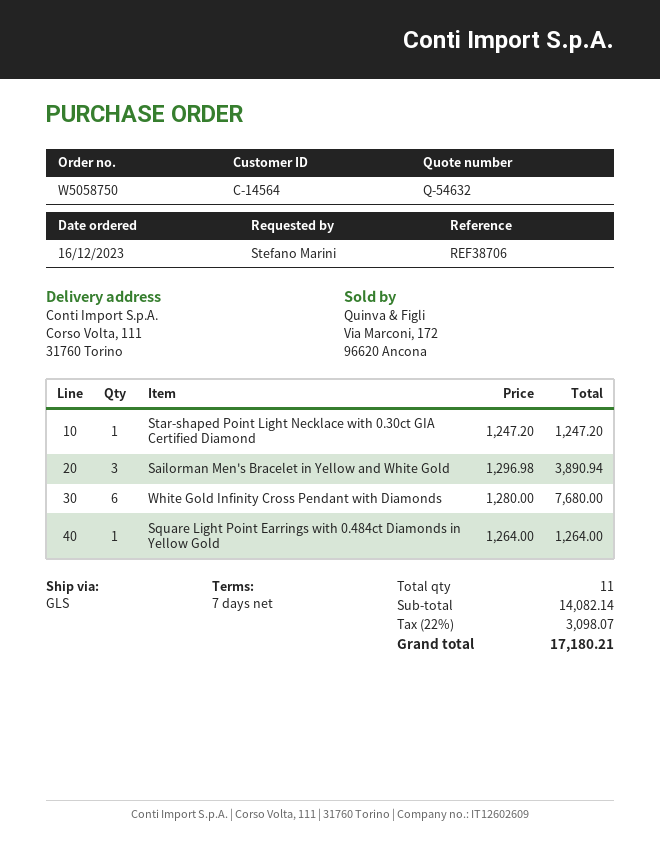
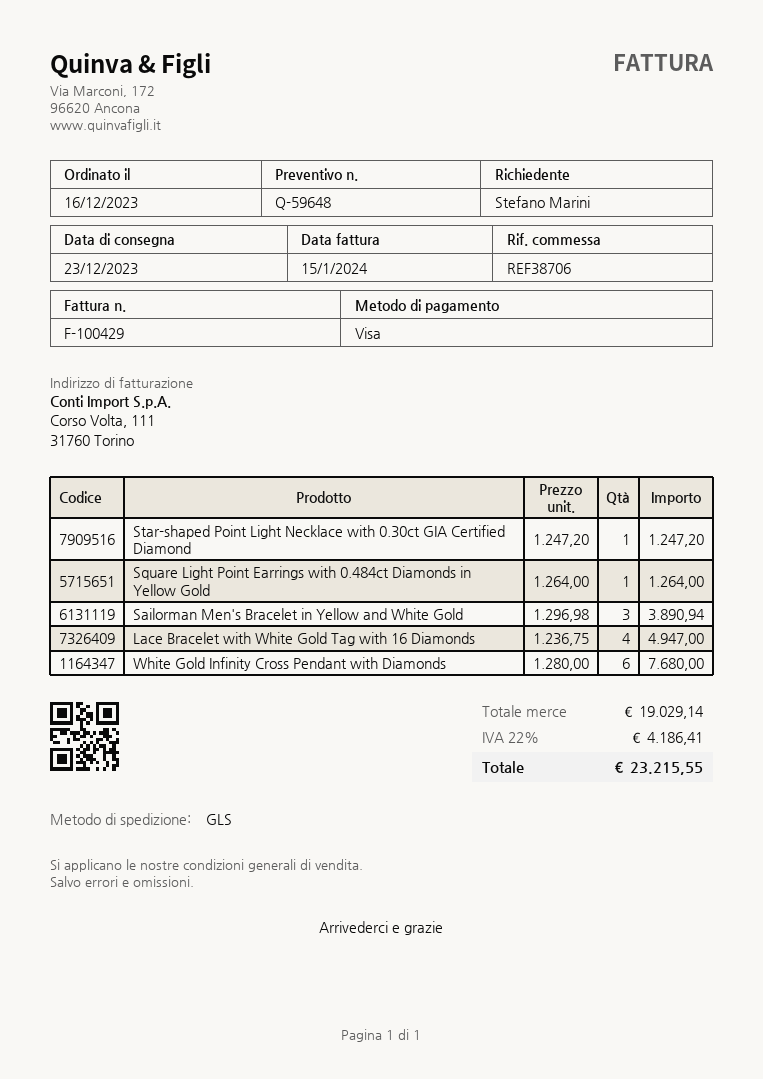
quote number: Q-54632 -> Q-59648
Lace Bracelet with White Gold Tag with 16 Diamonds: none -> 4 x 1236.75 = 4947.00
subtotal: 14082.14 -> 19029.14
tax: 22% = 3098.07 -> 22% = 4186.41
total: 17180.21 -> 23215.55

